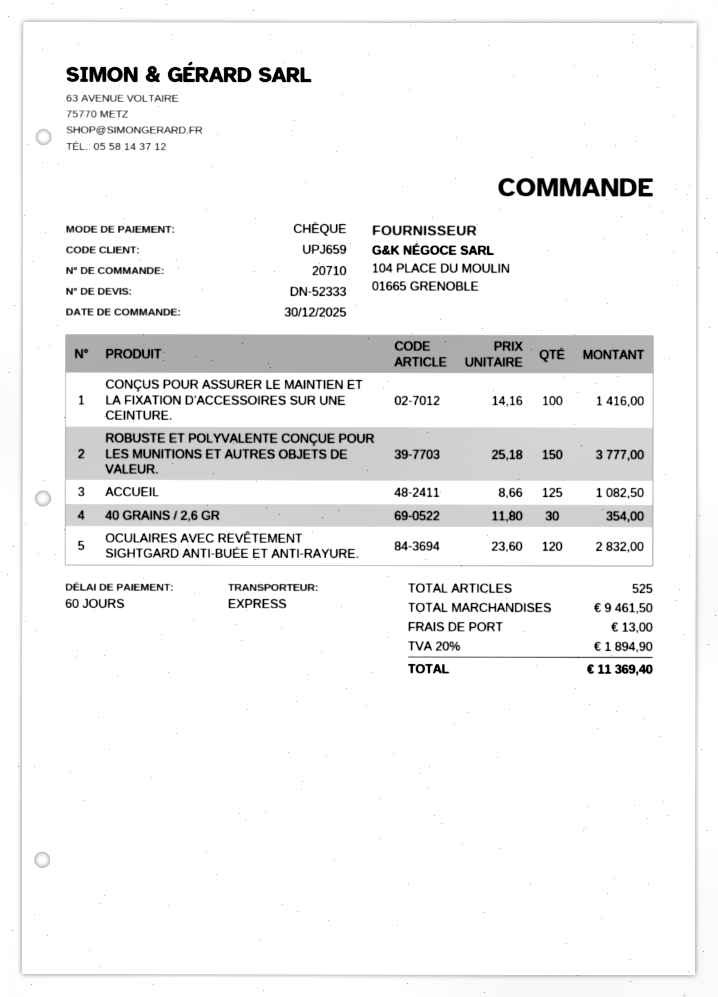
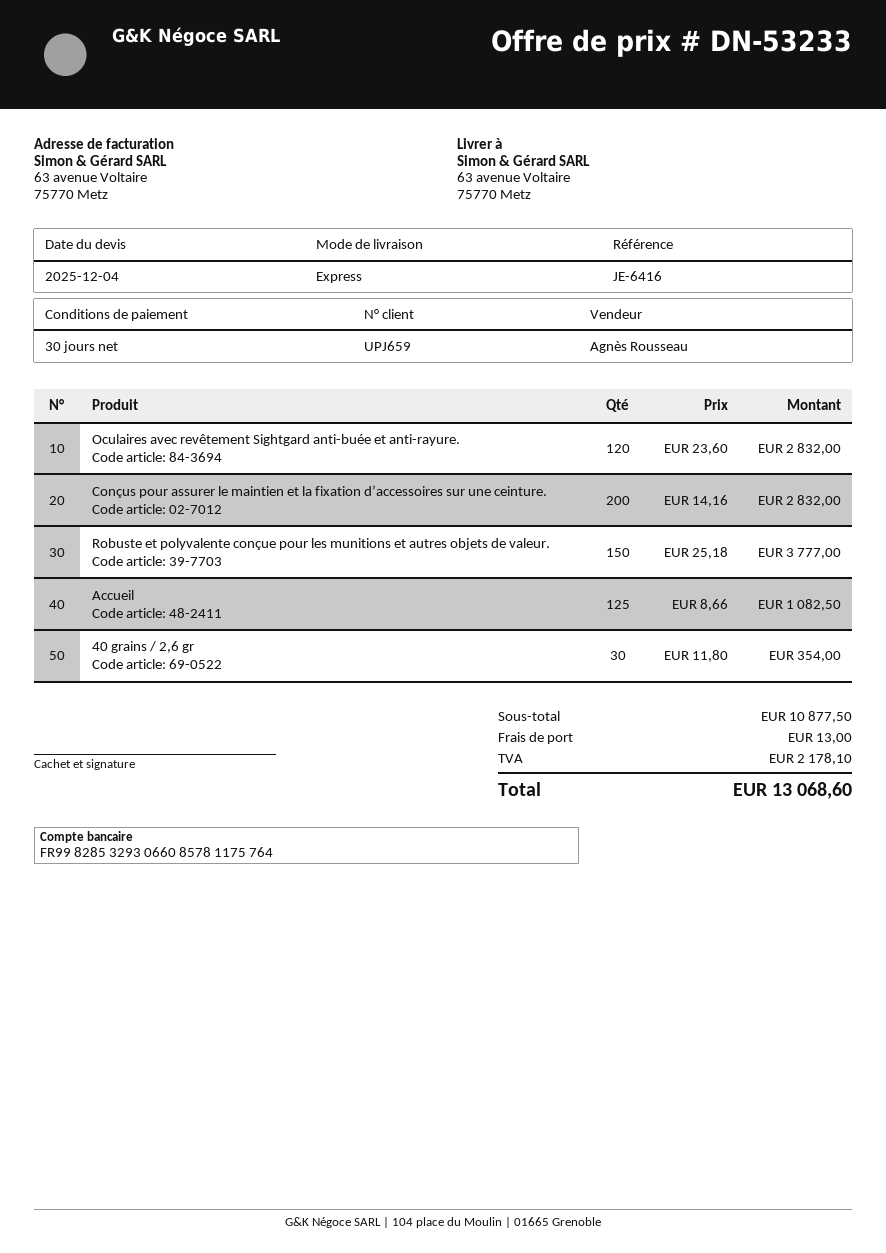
quote number: DN-52333 -> DN-53233
payment terms: 60 days -> 30 days
CONÇUS POUR ASSURER LE MAINTIEN ET LA FIXATION D’ACCESSOIRES SUR UNE CEINTURE.: 100 x 14.16 = 1416.00 -> 200 x 14.16 = 2832.00
subtotal: 9461.50 -> 10877.50
tax: 1894.90 -> 2178.10
total: 11369.40 -> 13068.60

